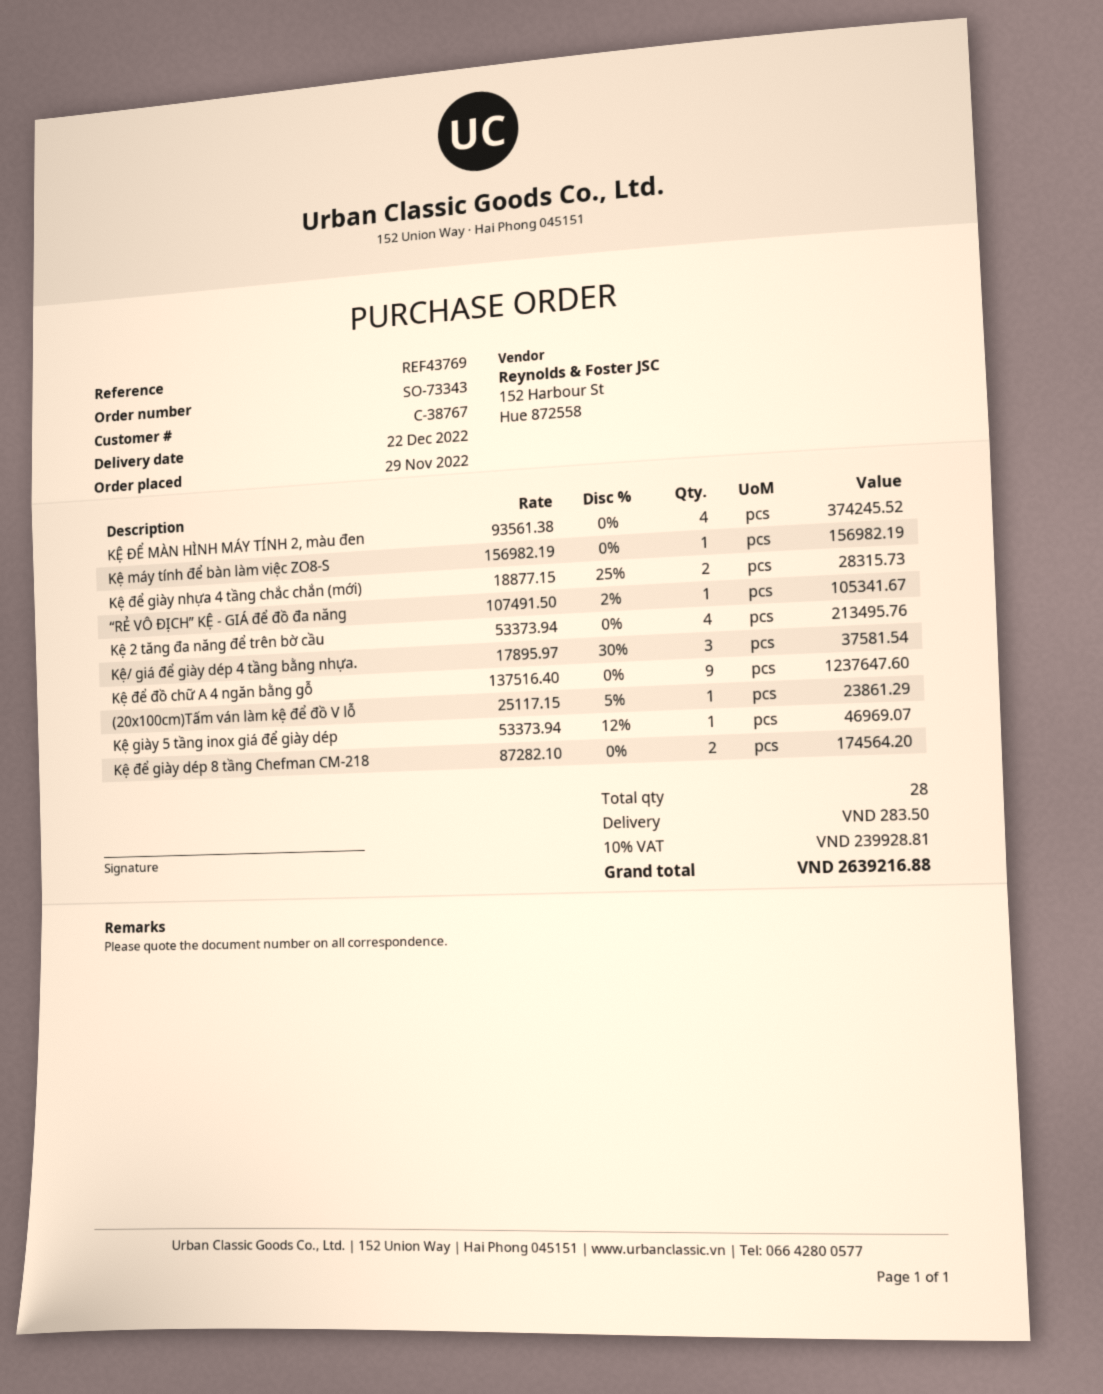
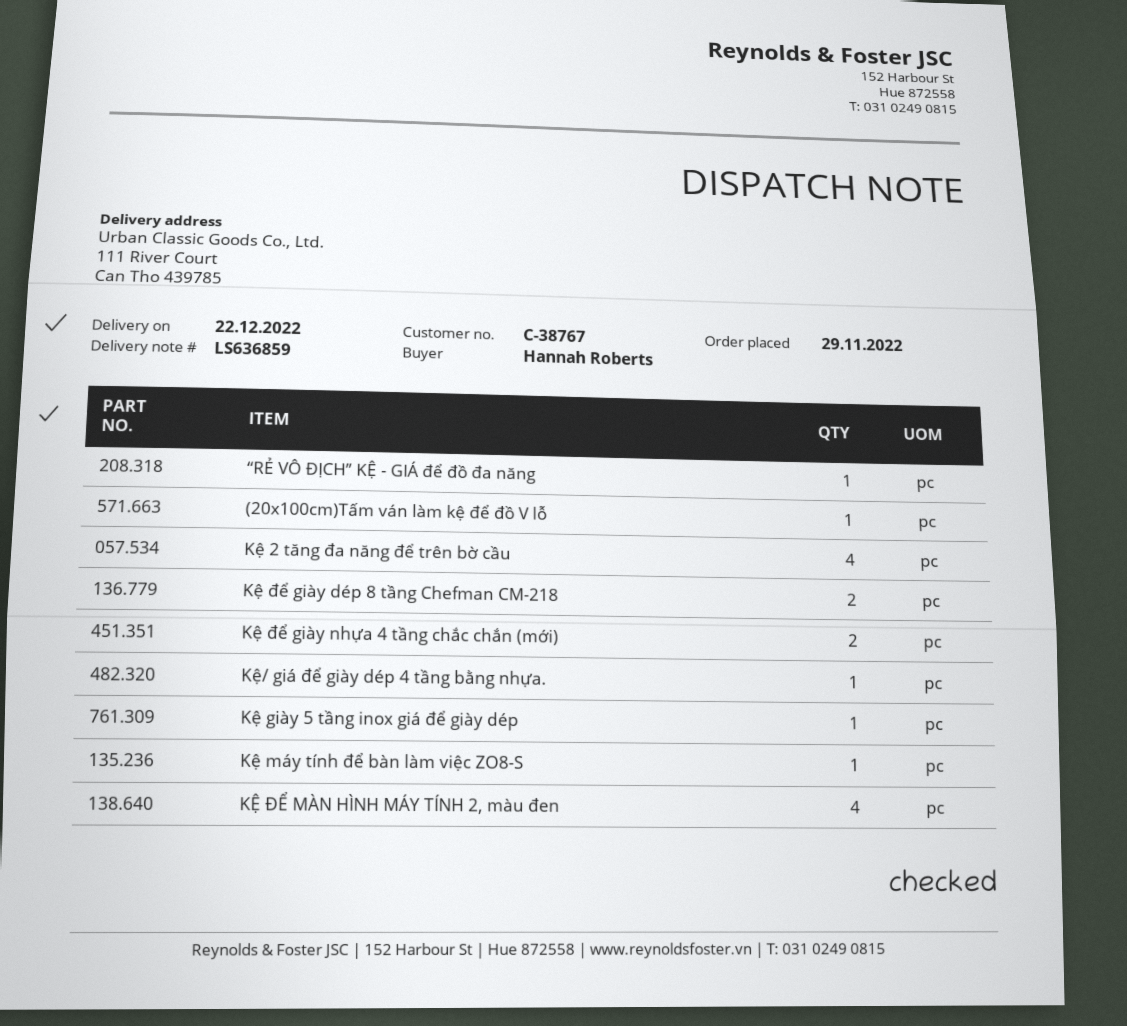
Kệ/ giá để giày dép 4 tầng bằng nhựa.: 3 -> 1
Kệ để đồ chữ A 4 ngăn bằng gỗ: 9 -> none

